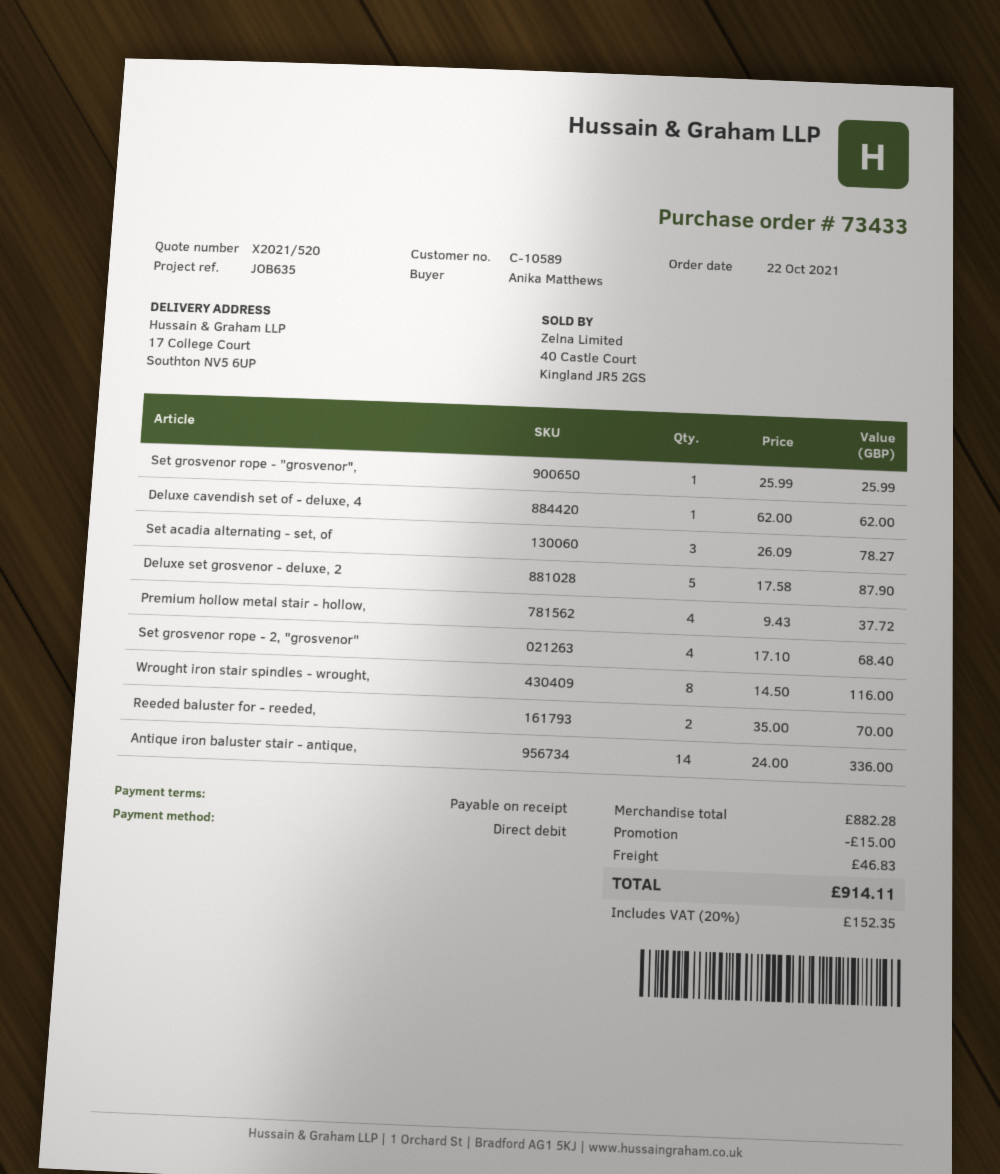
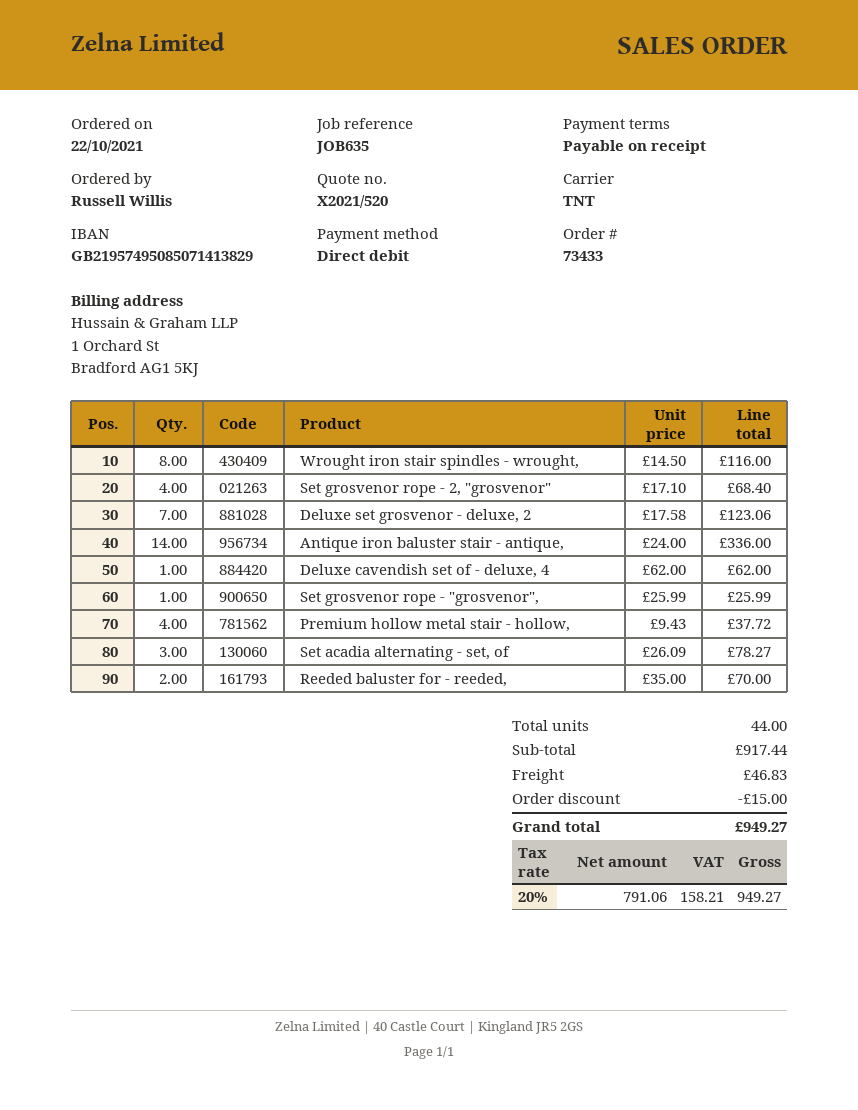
ordered by: Anika Matthews -> Russell Willis
Deluxe set grosvenor - deluxe, 2: 5 x 17.58 = 87.90 -> 7 x 17.58 = 123.06
subtotal: 882.28 -> 917.44
tax: 20% = 152.35 -> 20% = 158.21
total: 914.11 -> 949.27

